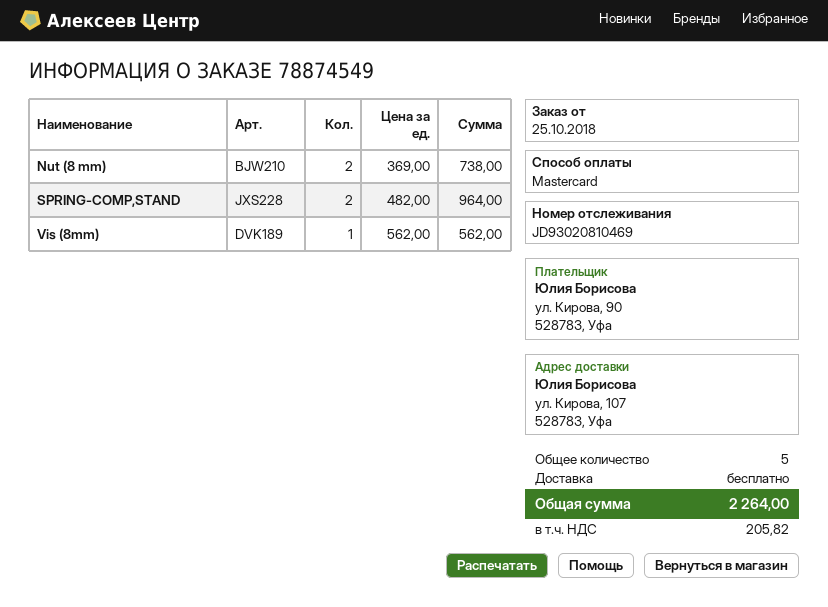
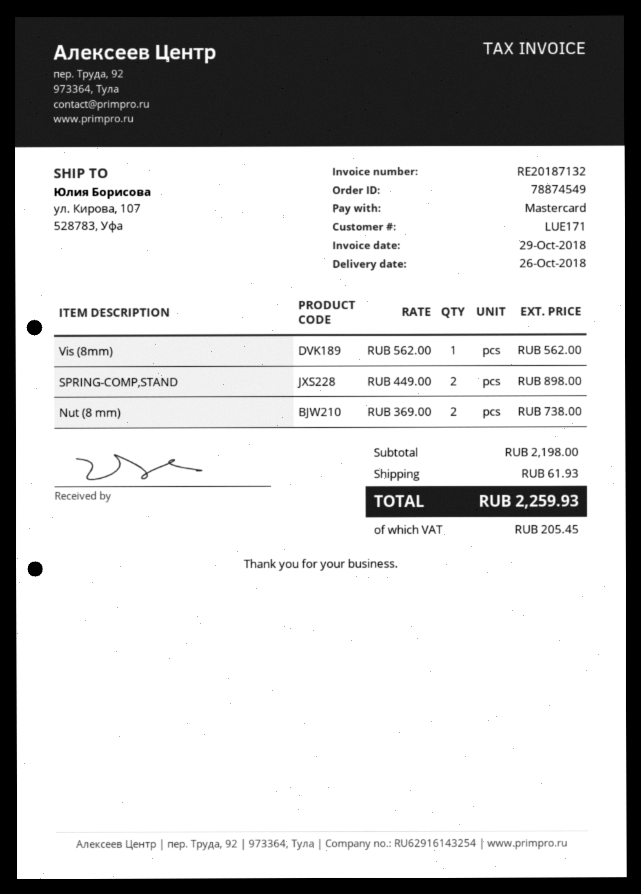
SPRING-COMP,STAND: 2 x 482.00 = 964.00 -> 2 x 449.00 = 898.00
shipping: 0.00 -> 61.93
tax: 205.82 -> 205.45
total: 2264.00 -> 2259.93

